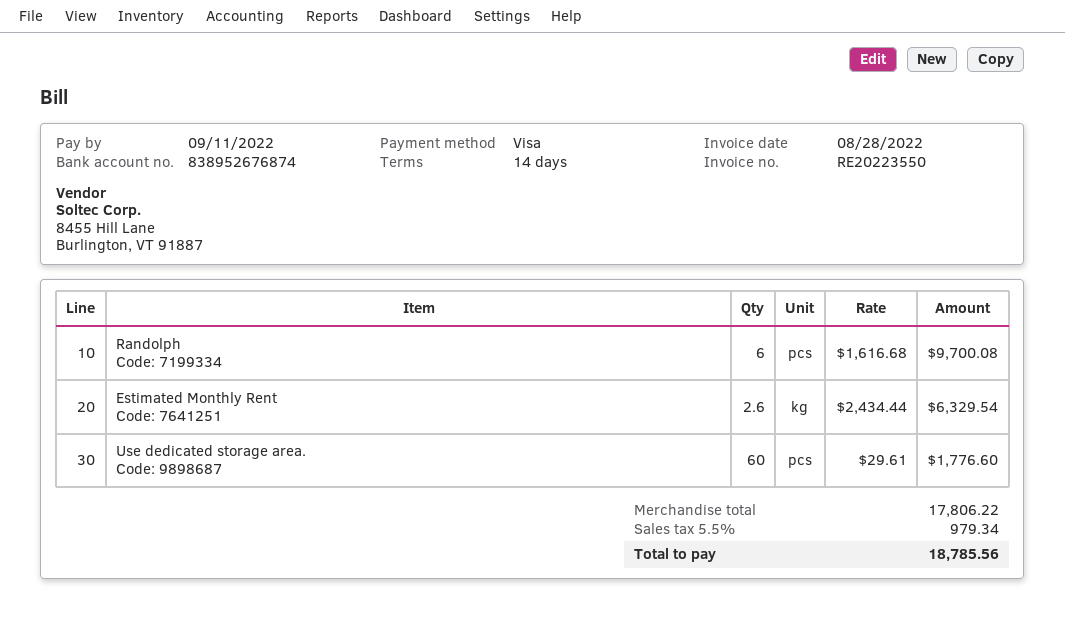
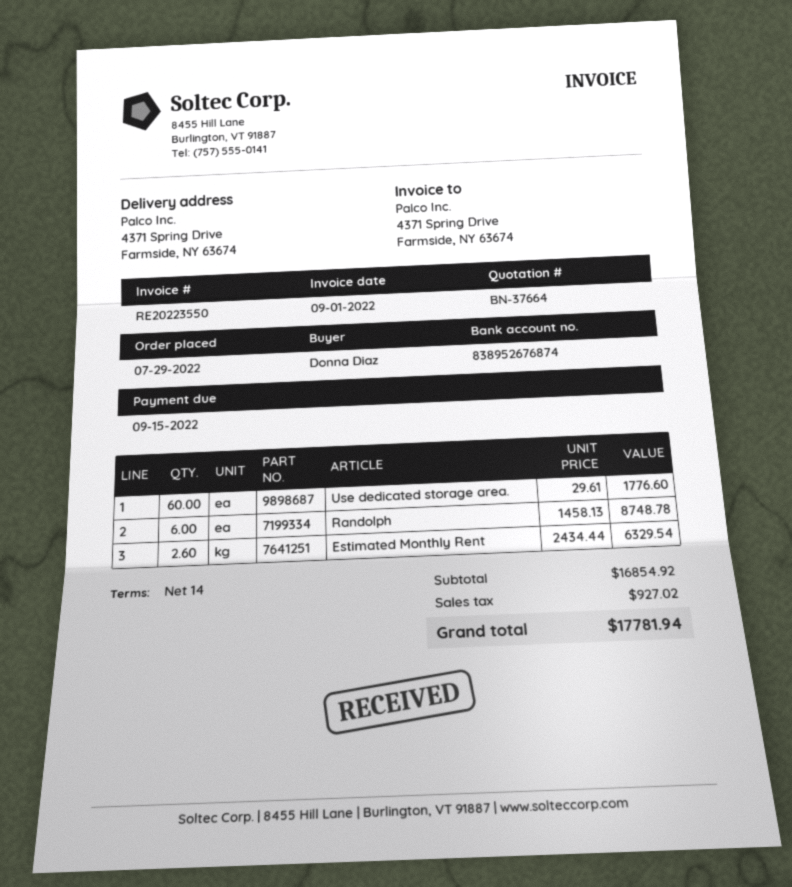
invoice date: 2022-08-28 -> 2022-09-01
due date: 2022-09-11 -> 2022-09-15
Randolph: 6 x 1616.68 = 9700.08 -> 6 x 1458.13 = 8748.78
subtotal: 17806.22 -> 16854.92
tax: 979.34 -> 927.02
total: 18785.56 -> 17781.94

